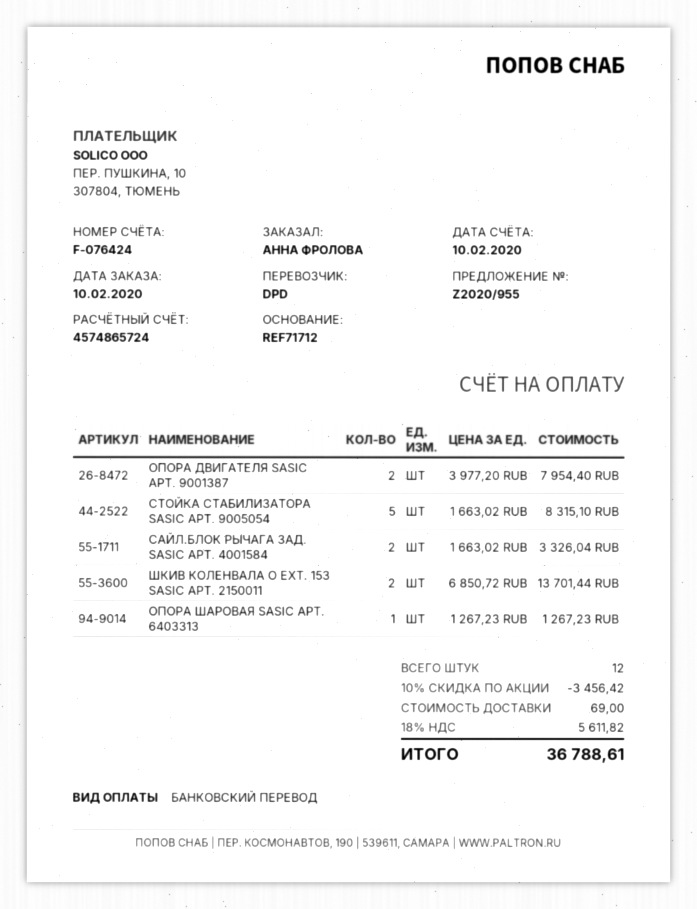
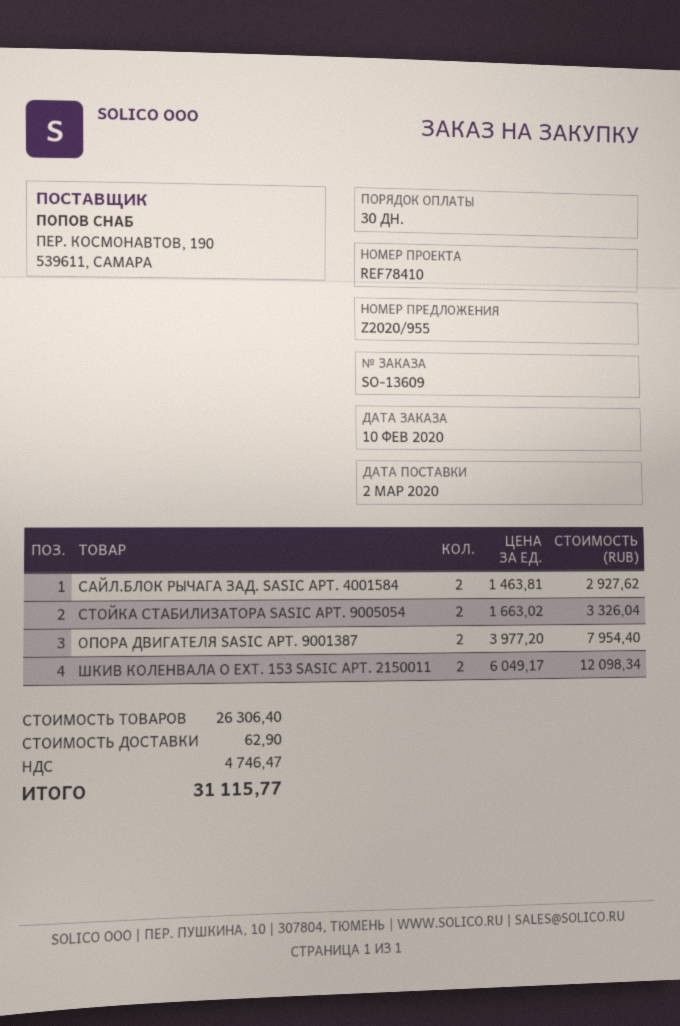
reference: REF71712 -> REF78410
СТОЙКА СТАБИЛИЗАТОРА SASIC АРТ. 9005054: 5 x 1663.02 = 8315.10 -> 2 x 1663.02 = 3326.04
САЙЛ.БЛОК РЫЧАГА ЗАД. SASIC АРТ. 4001584: 2 x 1663.02 = 3326.04 -> 2 x 1463.81 = 2927.62
ШКИВ КОЛЕНВАЛА O EXT. 153 SASIC АРТ. 2150011: 2 x 6850.72 = 13701.44 -> 2 x 6049.17 = 12098.34
ОПОРА ШАРОВАЯ SASIC АРТ. 6403313: 1 x 1267.23 = 1267.23 -> none
discount: 10% = 3456.42 -> none
shipping: 69.00 -> 62.90
tax: 5611.82 -> 4746.47
total: 36788.61 -> 31115.77

